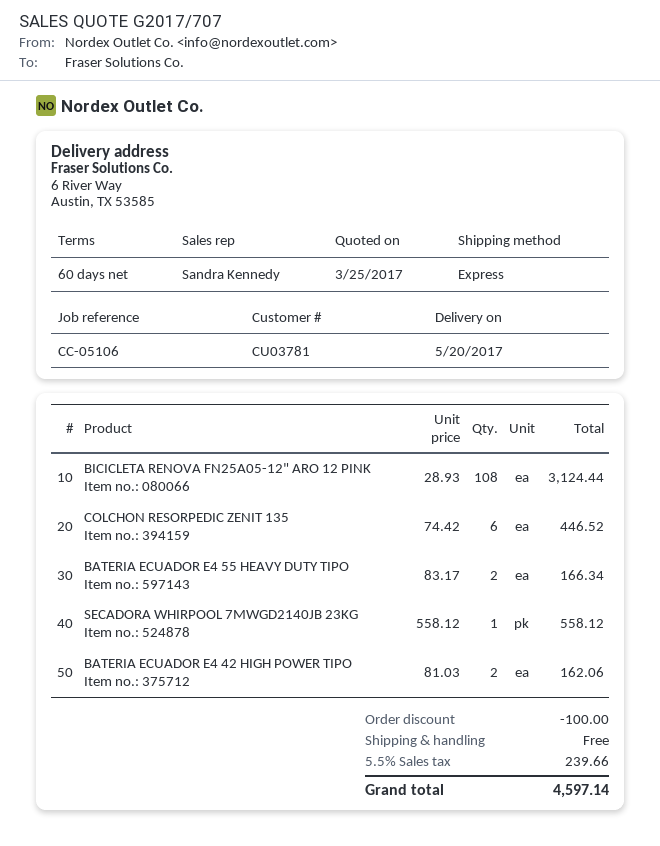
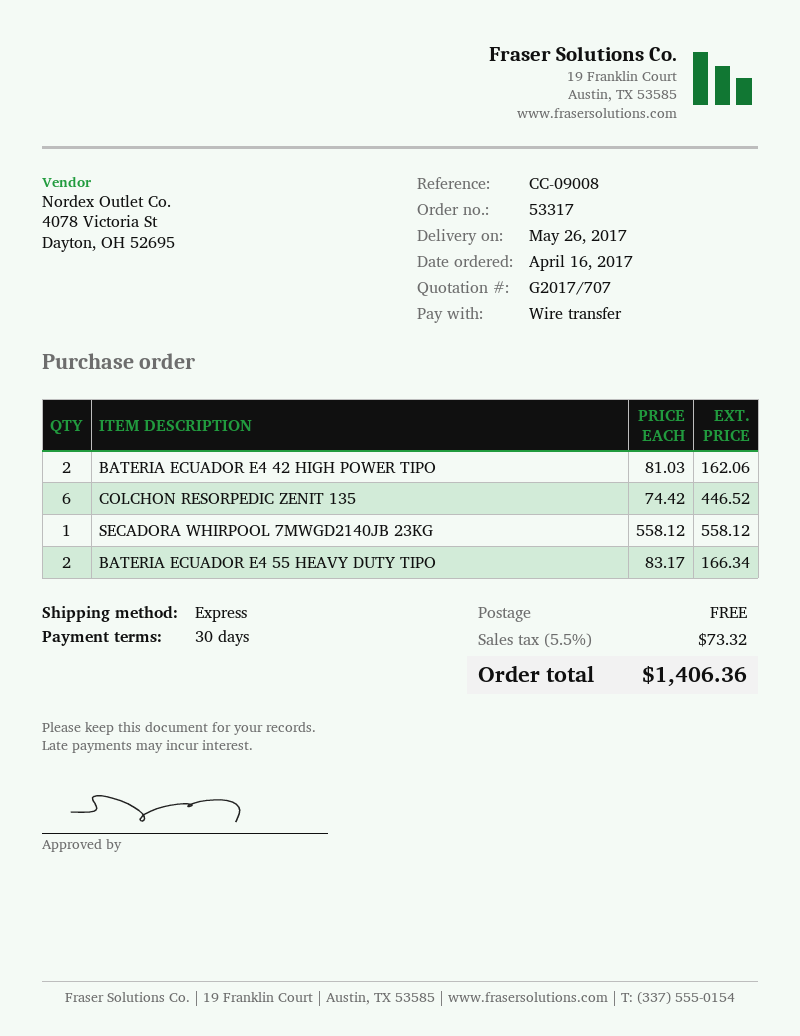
delivery date: 2017-05-20 -> 2017-05-26
payment terms: 60 days -> 30 days
reference: CC-05106 -> CC-09008
BICICLETA RENOVA FN25A05-12" ARO 12 PINK: 108 x 28.93 = 3124.44 -> none
discount: 100.00 -> none
tax: 5.5% = 239.66 -> 5.5% = 73.32
total: 4597.14 -> 1406.36

